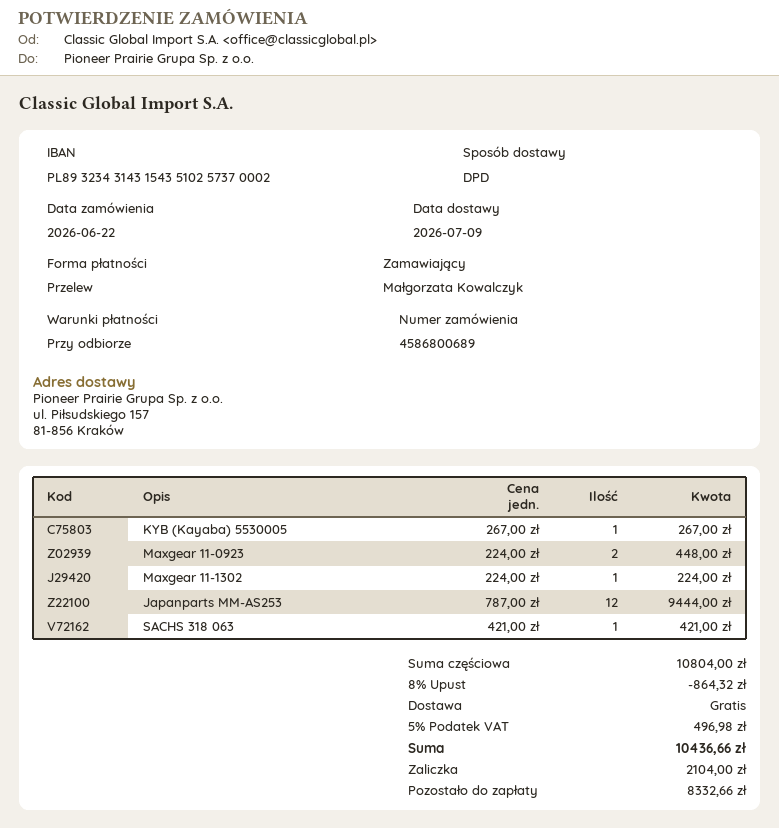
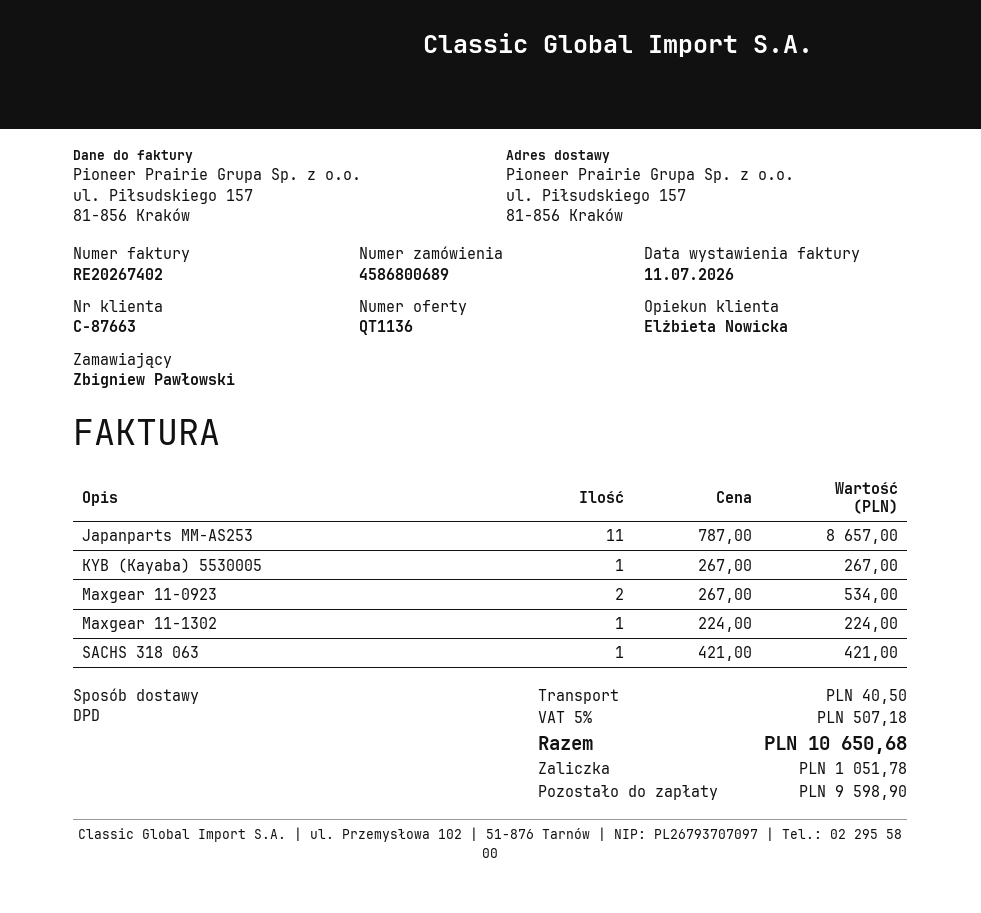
ordered by: Małgorzata Kowalczyk -> Zbigniew Pawłowski
Maxgear 11-0923: 2 x 224.00 = 448.00 -> 2 x 267.00 = 534.00
Japanparts MM-AS253: 12 x 787.00 = 9444.00 -> 11 x 787.00 = 8657.00
discount: 8% = 864.32 -> none
shipping: 0.00 -> 40.50
tax: 5% = 496.98 -> 5% = 507.18
total: 10436.66 -> 10650.68
deposit: 2104.00 -> 1051.78
balance: 8332.66 -> 9598.90

